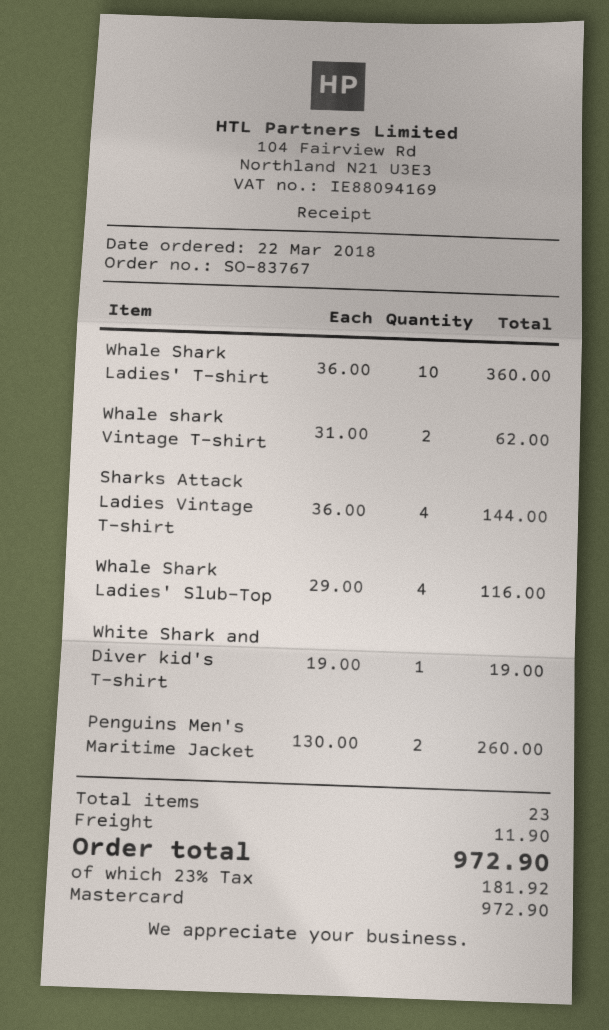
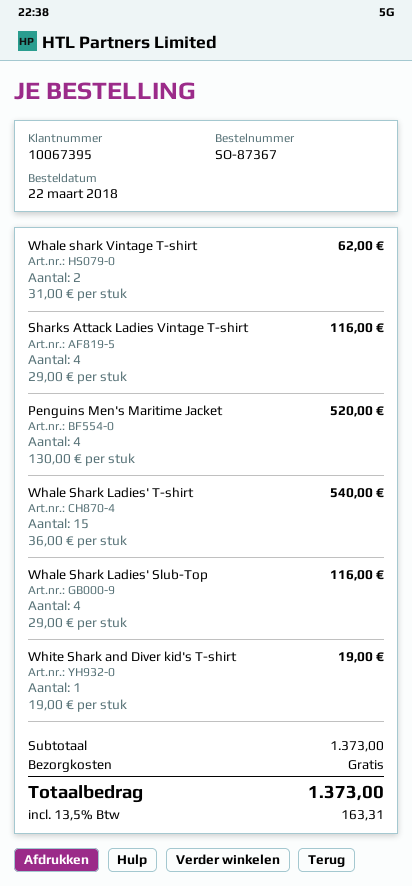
order number: SO-83767 -> SO-87367
Whale Shark Ladies' T-shirt: 10 x 36.00 = 360.00 -> 15 x 36.00 = 540.00
Sharks Attack Ladies Vintage T-shirt: 4 x 36.00 = 144.00 -> 4 x 29.00 = 116.00
Penguins Men's Maritime Jacket: 2 x 130.00 = 260.00 -> 4 x 130.00 = 520.00
shipping: 11.90 -> 0.00
tax: 23% = 181.92 -> 13.5% = 163.31
total: 972.90 -> 1373.00

